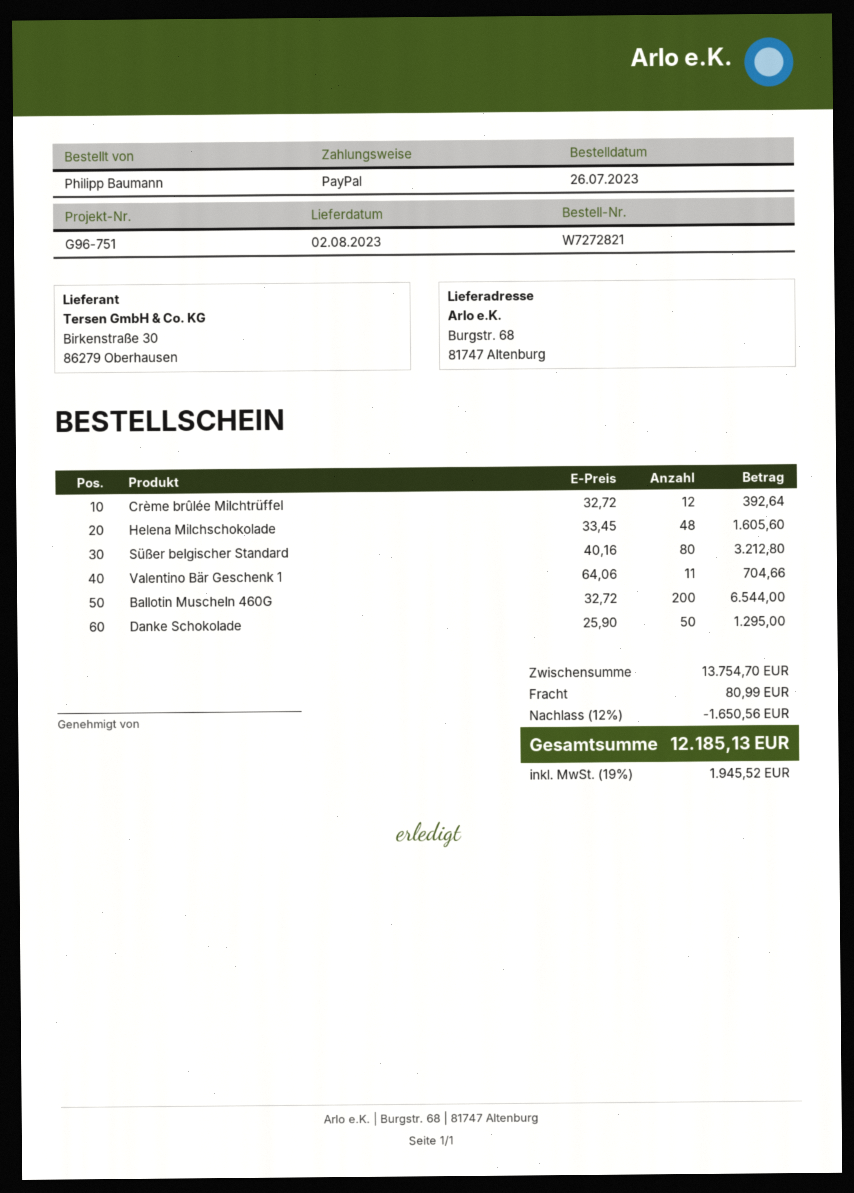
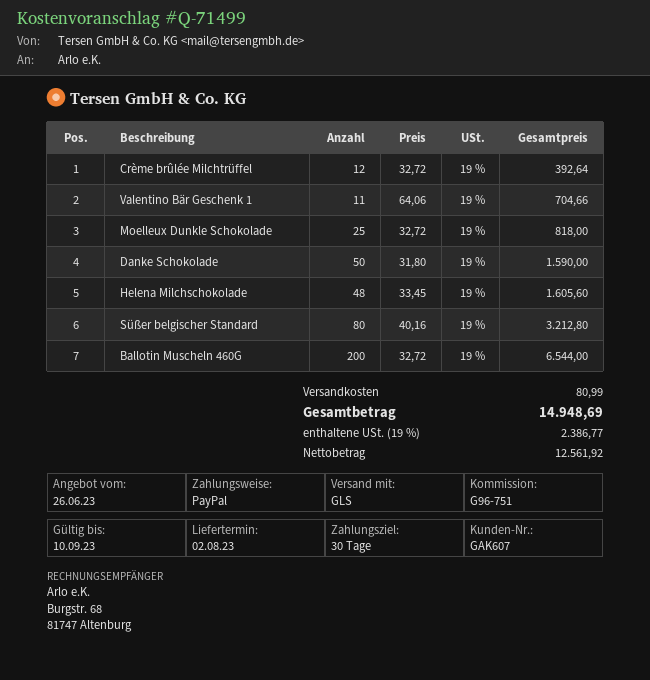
Danke Schokolade: 50 x 25.90 = 1295.00 -> 50 x 31.80 = 1590.00
Moelleux Dunkle Schokolade: none -> 25 x 32.72 = 818.00
discount: 12% = 1650.56 -> none
tax: 19% = 1945.52 -> 19% = 2386.77
total: 12185.13 -> 14948.69

